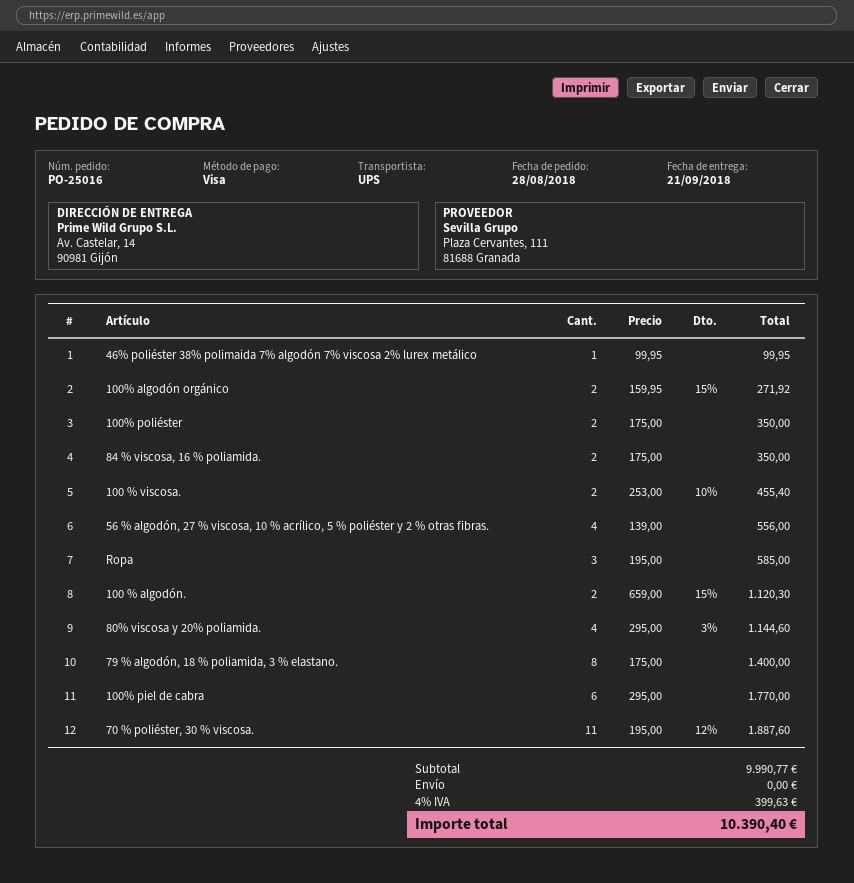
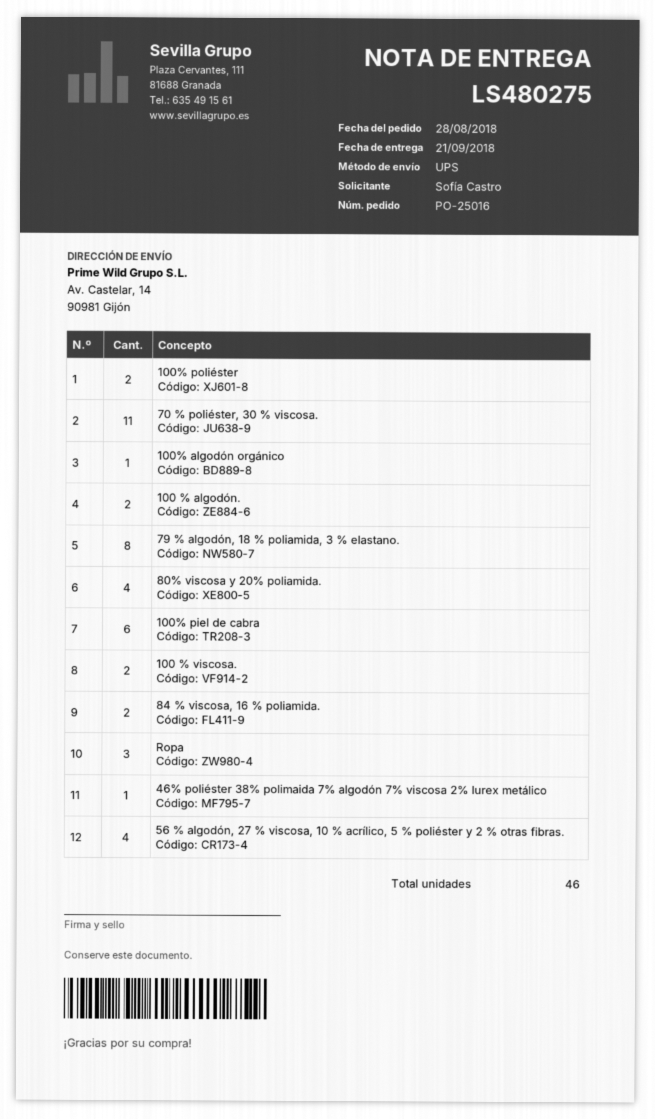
100% algodón orgánico: 2 -> 1

